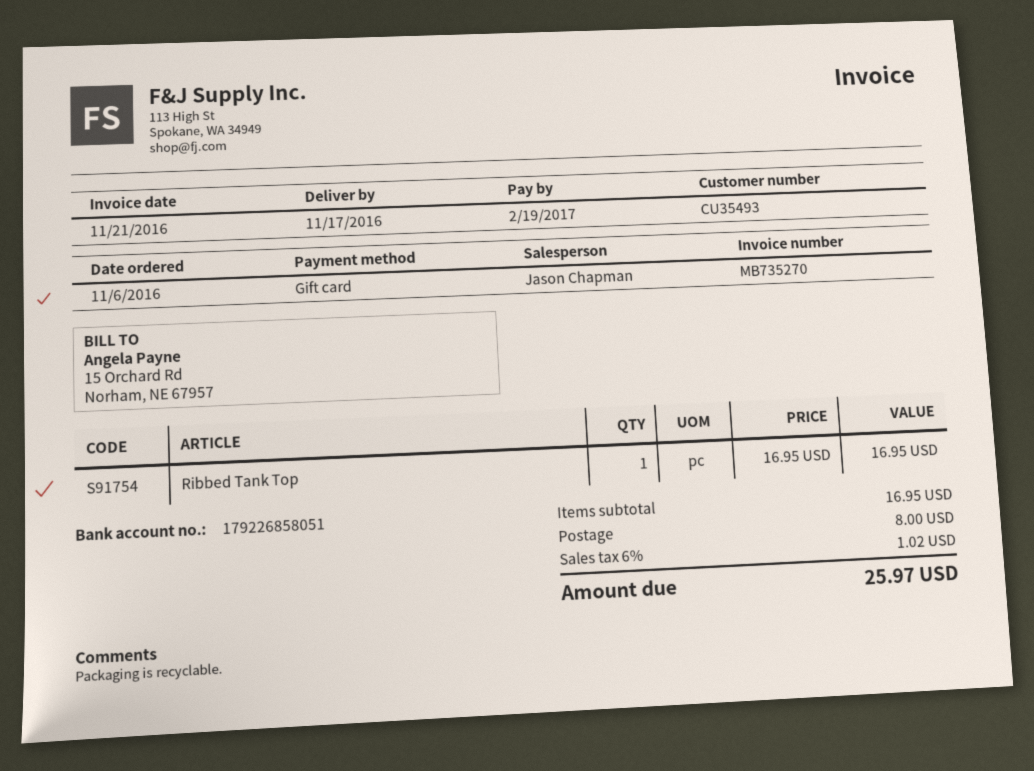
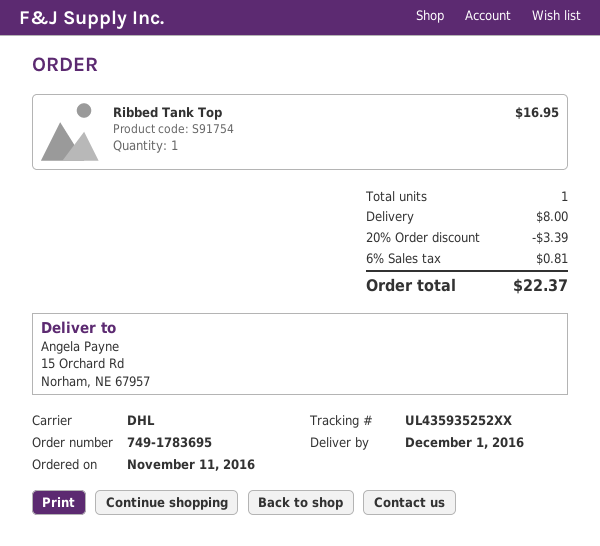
order date: 2016-11-06 -> 2016-11-11
delivery date: 2016-11-17 -> 2016-12-01
discount: none -> 20% = 3.39
tax: 6% = 1.02 -> 6% = 0.81
total: 25.97 -> 22.37

